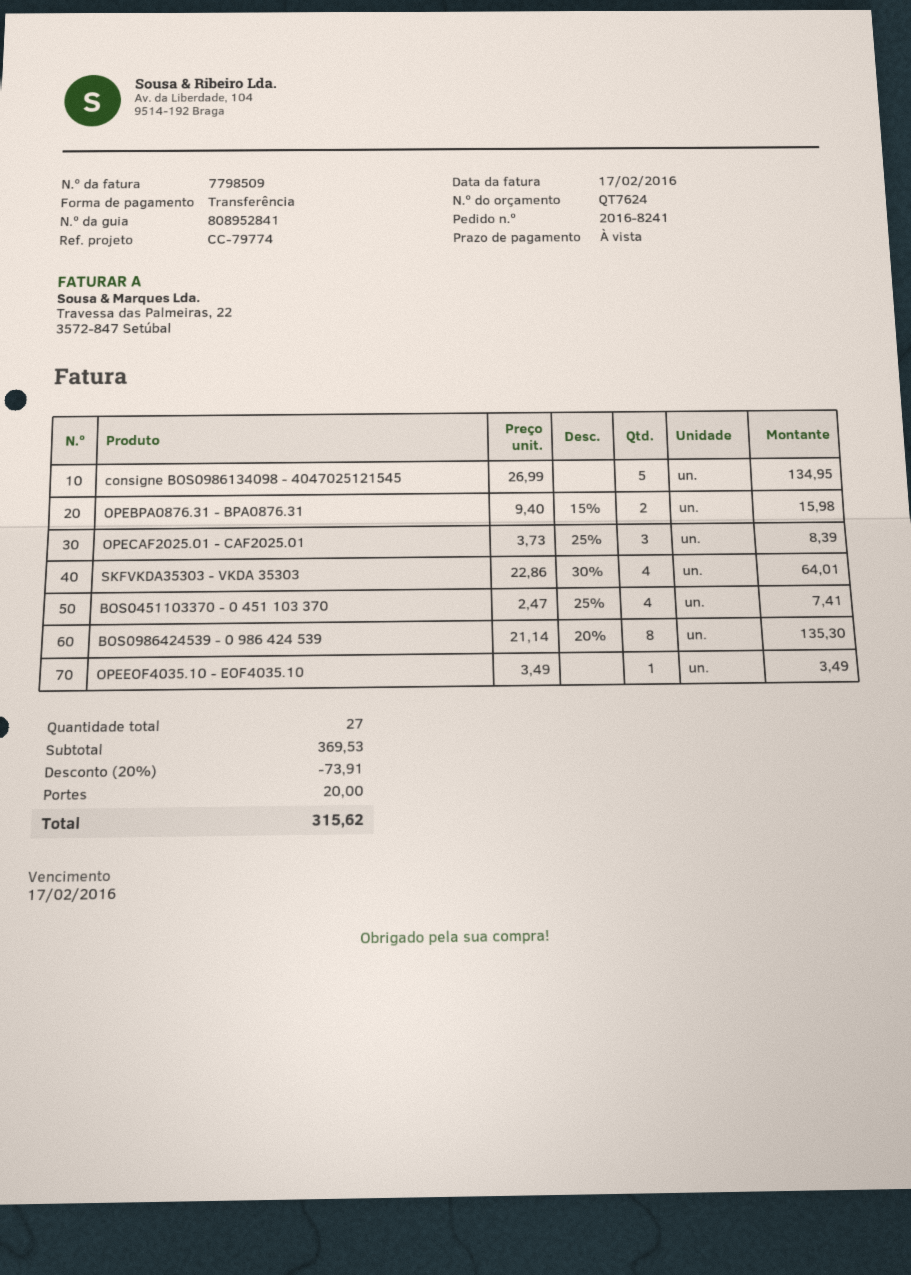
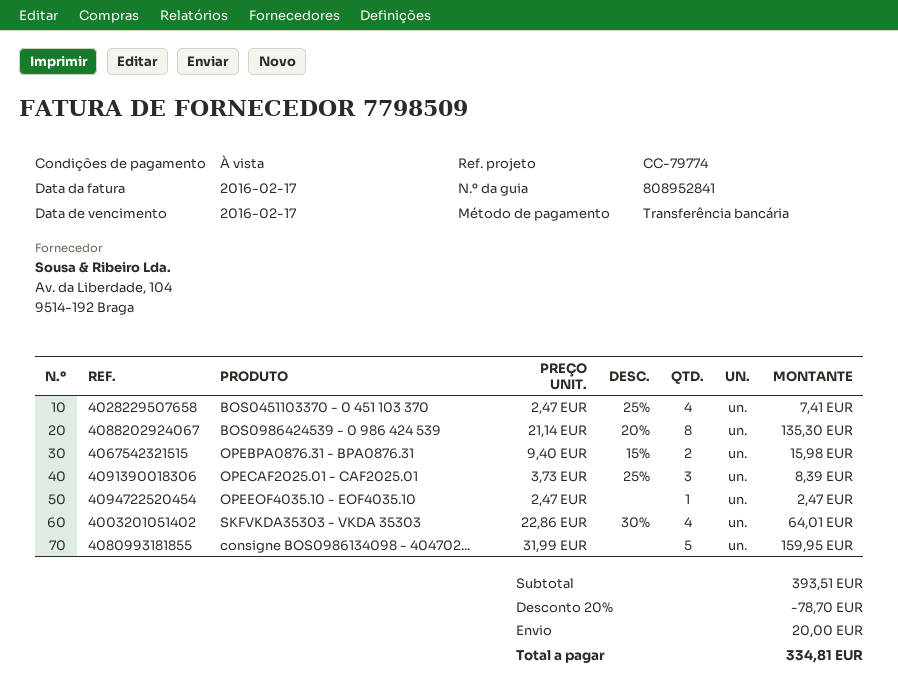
consigne BOS0986134098 - 4047025121545: 5 x 26.99 = 134.95 -> 5 x 31.99 = 159.95
OPEEOF4035.10 - EOF4035.10: 1 x 3.49 = 3.49 -> 1 x 2.47 = 2.47
subtotal: 369.53 -> 393.51
discount: 20% = 73.91 -> 20% = 78.70
total: 315.62 -> 334.81

